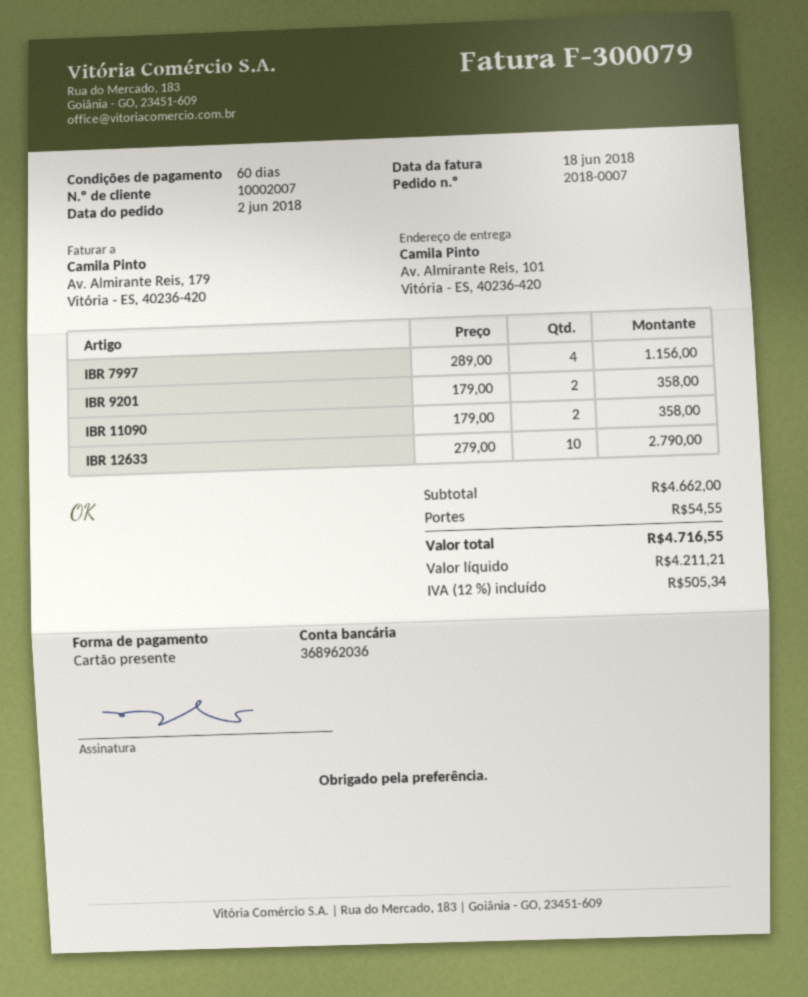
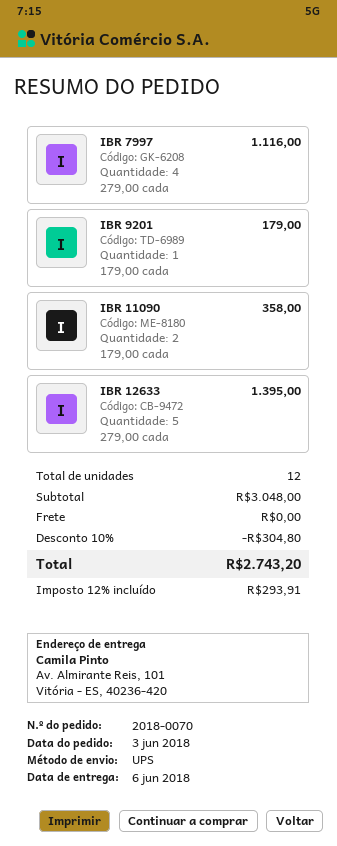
order number: 2018-0007 -> 2018-0070
order date: 2018-06-02 -> 2018-06-03
IBR 7997: 4 x 289.00 = 1156.00 -> 4 x 279.00 = 1116.00
IBR 9201: 2 x 179.00 = 358.00 -> 1 x 179.00 = 179.00
IBR 12633: 10 x 279.00 = 2790.00 -> 5 x 279.00 = 1395.00
subtotal: 4662.00 -> 3048.00
discount: none -> 10% = 304.80
shipping: 54.55 -> 0.00
tax: 12% = 505.34 -> 12% = 293.91
total: 4716.55 -> 2743.20

